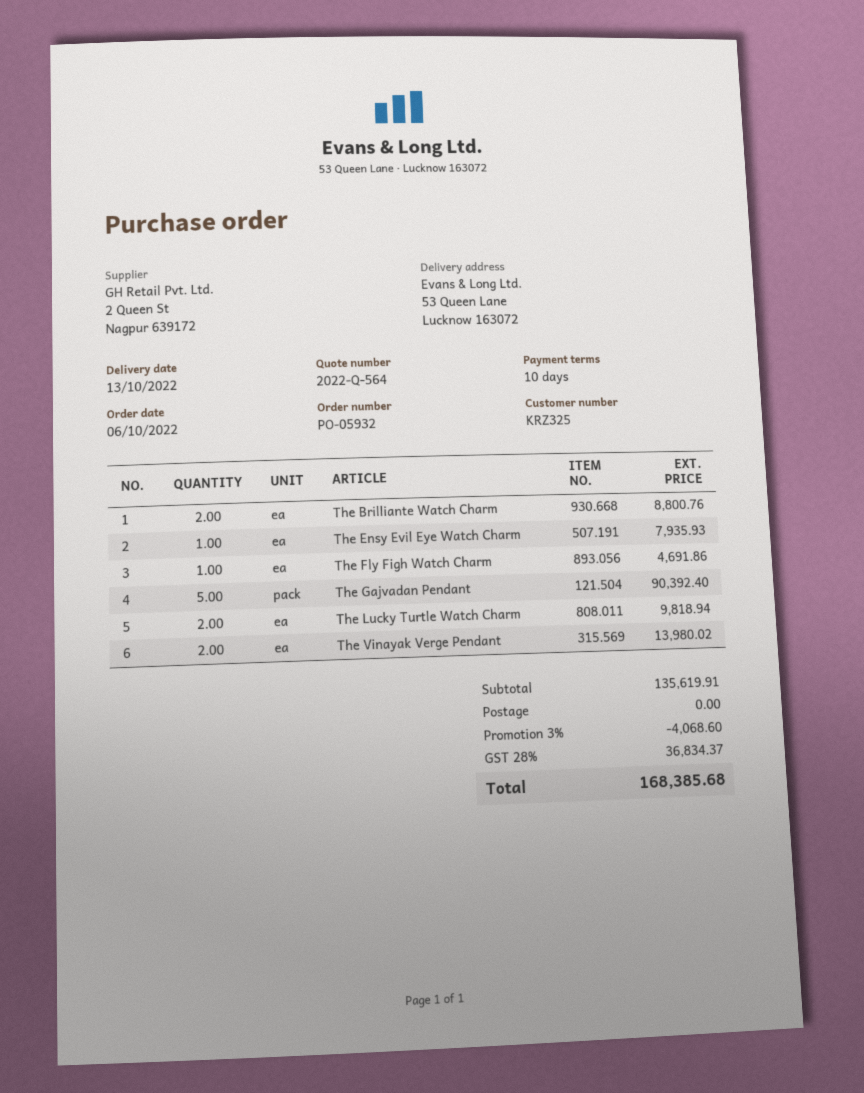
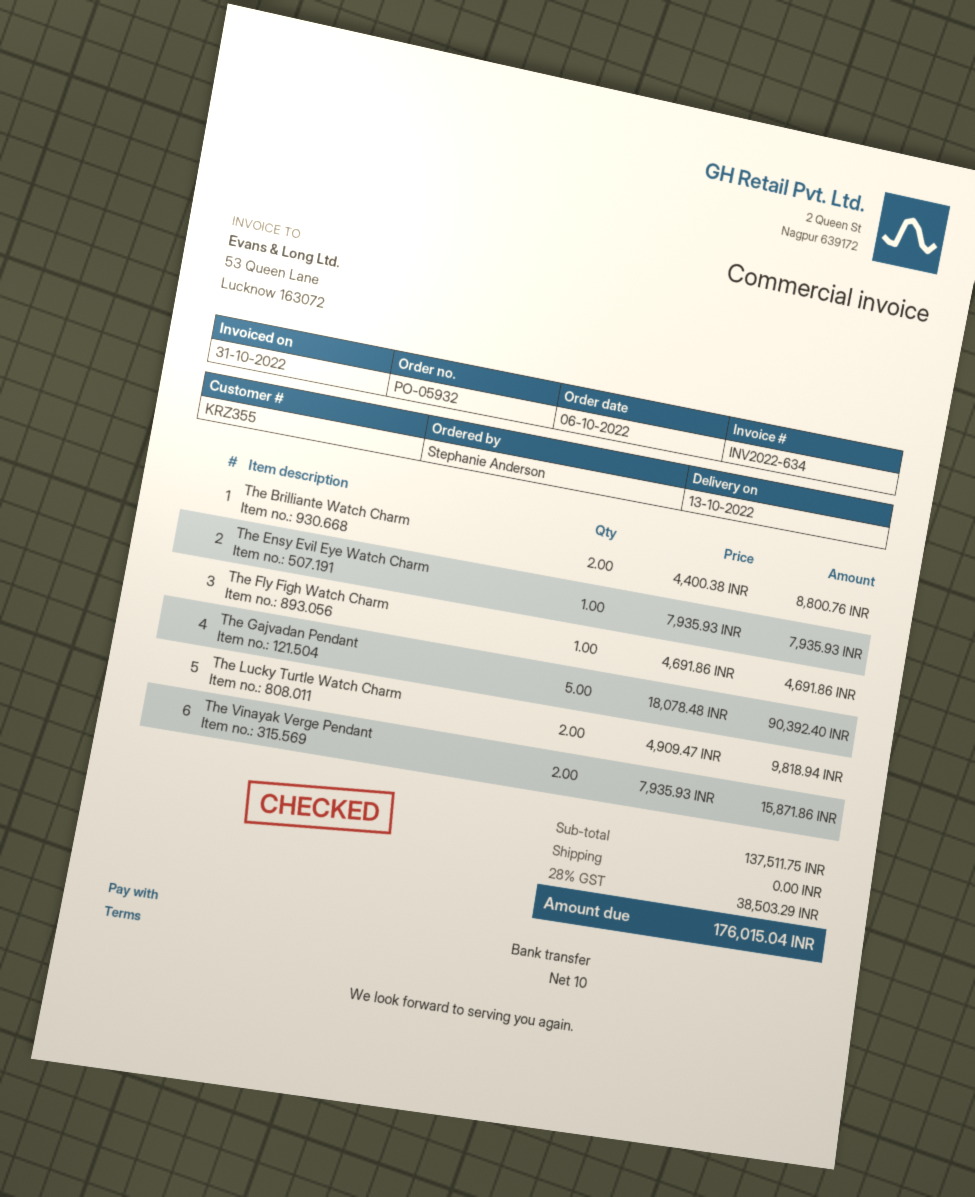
customer number: KRZ325 -> KRZ355
The Vinayak Verge Pendant: 2 for 13980.02 -> 2 for 15871.86
subtotal: 135619.91 -> 137511.75
discount: 3% = 4068.60 -> none
tax: 28% = 36834.37 -> 28% = 38503.29
total: 168385.68 -> 176015.04

